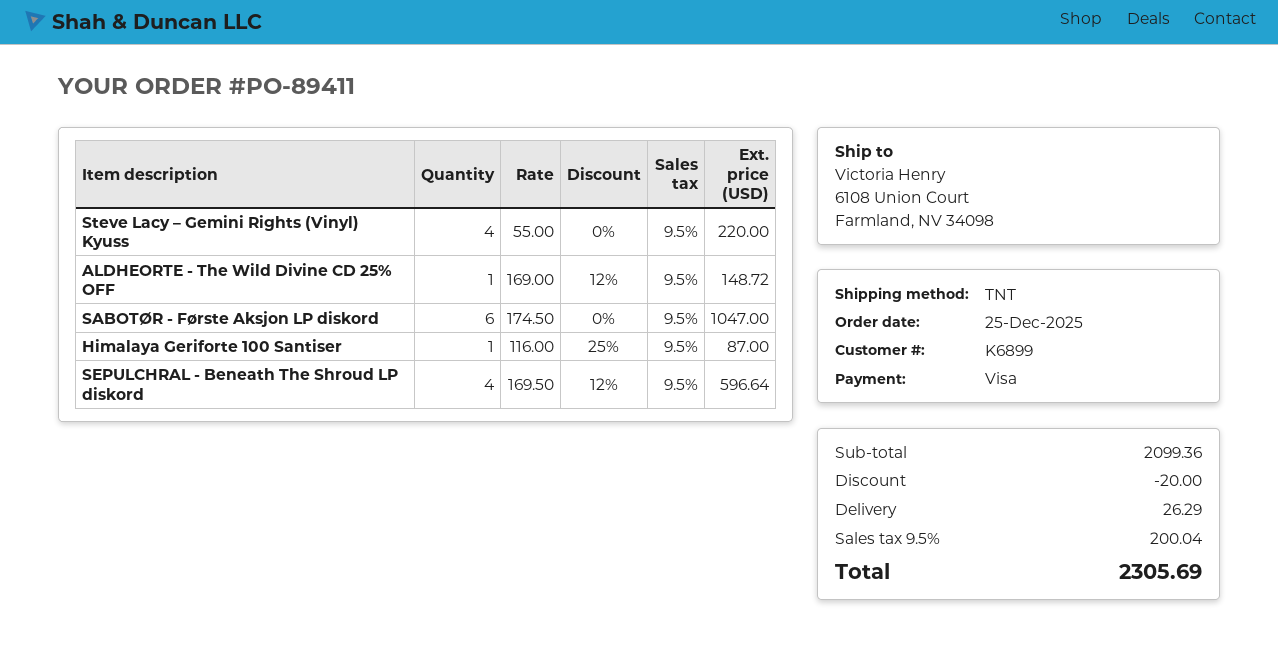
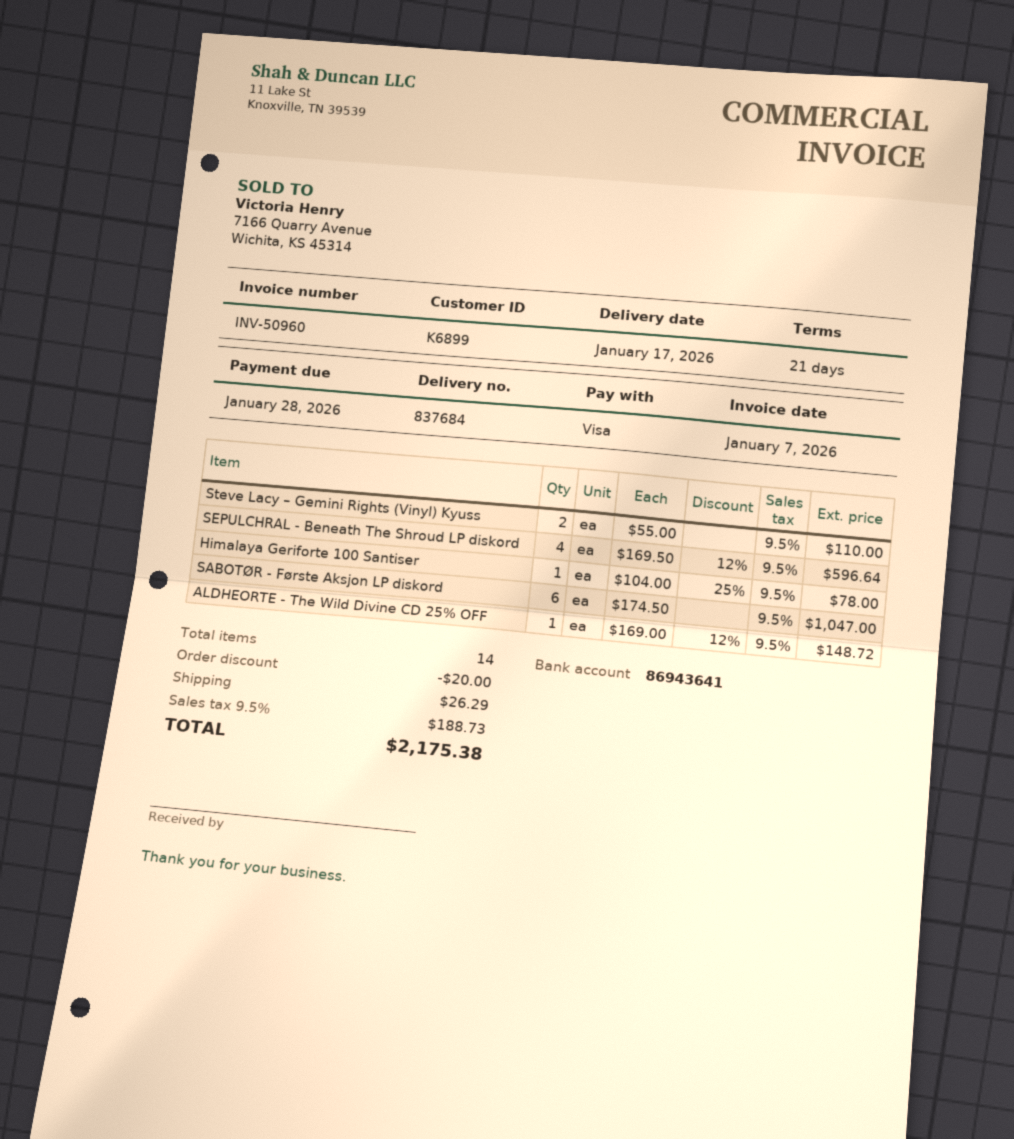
Steve Lacy – Gemini Rights (Vinyl) Kyuss: 4 x 55.00 = 220.00 -> 2 x 55.00 = 110.00
Himalaya Geriforte 100 Santiser: 1 x 116.00 - 25% = 87.00 -> 1 x 104.00 - 25% = 78.00
tax: 9.5% = 200.04 -> 9.5% = 188.73
total: 2305.69 -> 2175.38

